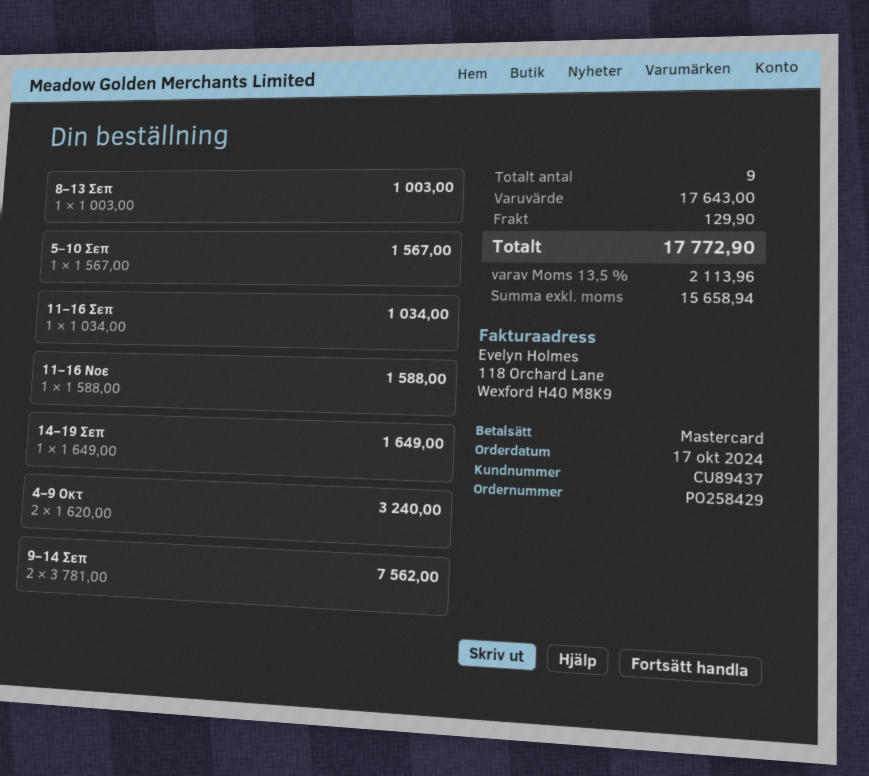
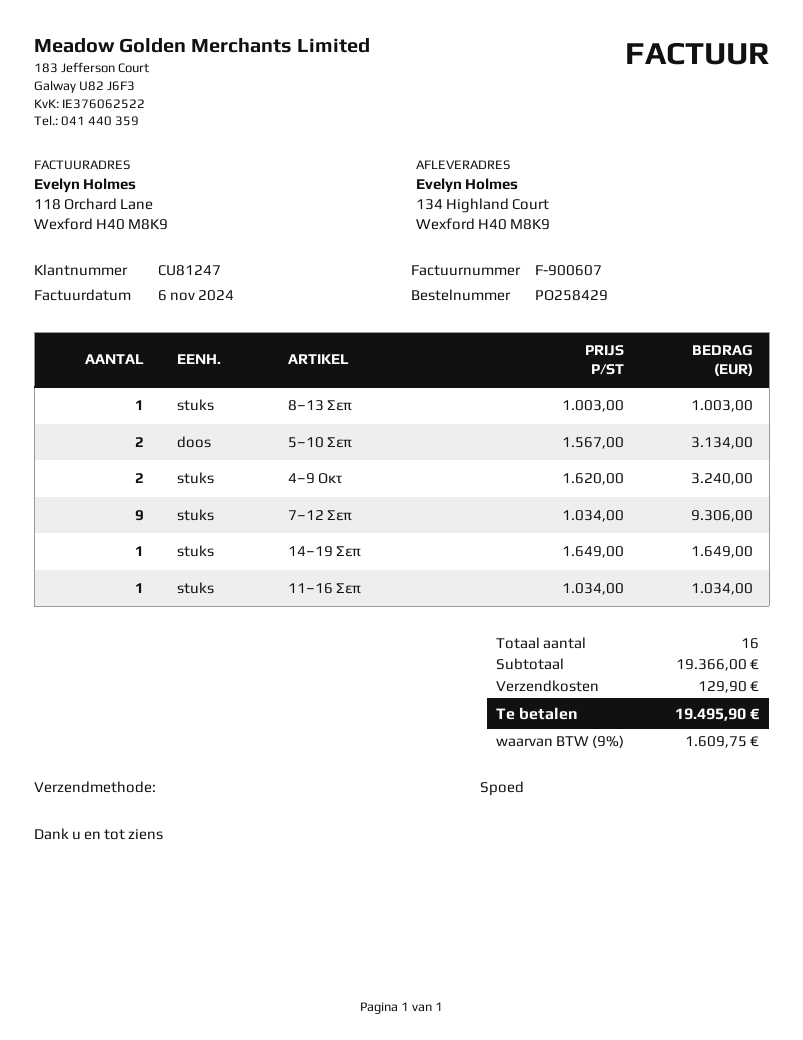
customer number: CU89437 -> CU81247
5–10 Σεπ: 1 x 1567.00 = 1567.00 -> 2 x 1567.00 = 3134.00
11–16 Νοε: 1 x 1588.00 = 1588.00 -> none
9–14 Σεπ: 2 x 3781.00 = 7562.00 -> none
7–12 Σεπ: none -> 9 x 1034.00 = 9306.00
total quantity: 9 -> 16
subtotal: 17643.00 -> 19366.00
tax: 13.5% = 2113.96 -> 9% = 1609.75
total: 17772.90 -> 19495.90

